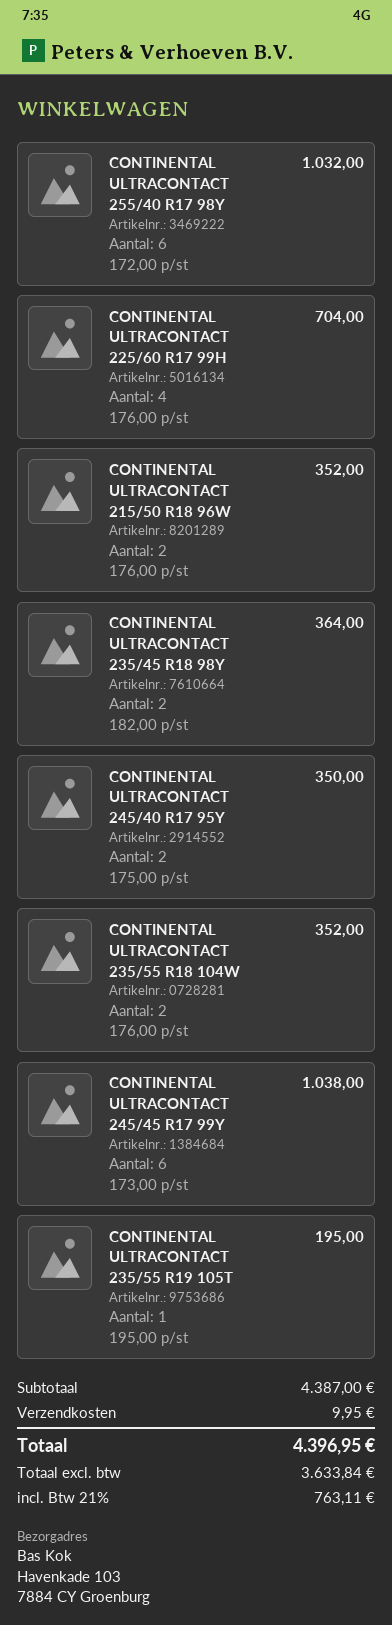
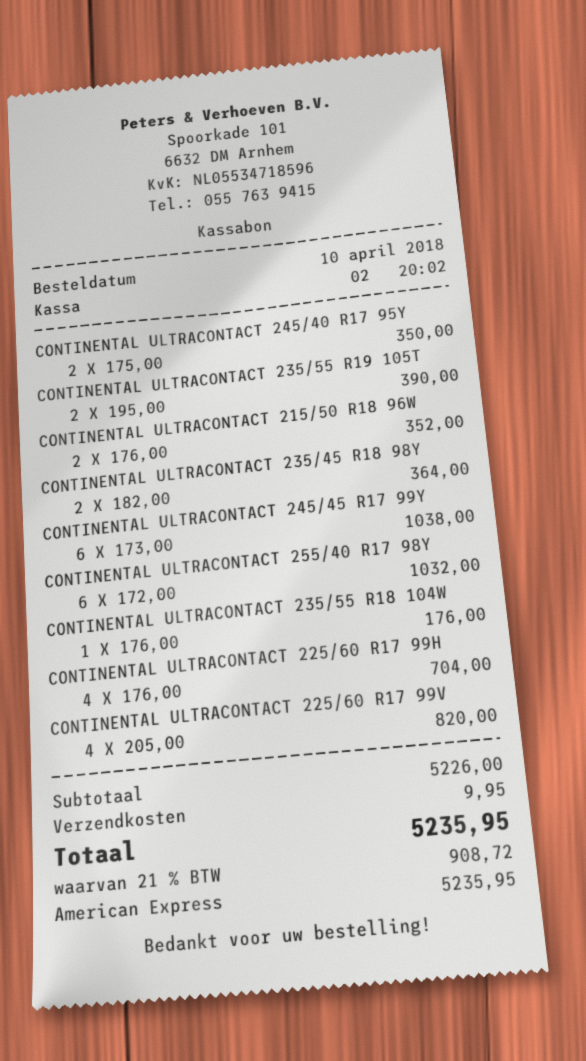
CONTINENTAL ULTRACONTACT 235/55 R18 104W: 2 x 176.00 = 352.00 -> 1 x 176.00 = 176.00
CONTINENTAL ULTRACONTACT 235/55 R19 105T: 1 x 195.00 = 195.00 -> 2 x 195.00 = 390.00
CONTINENTAL ULTRACONTACT 225/60 R17 99V: none -> 4 x 205.00 = 820.00
subtotal: 4387.00 -> 5226.00
tax: 21% = 763.11 -> 21% = 908.72
total: 4396.95 -> 5235.95

